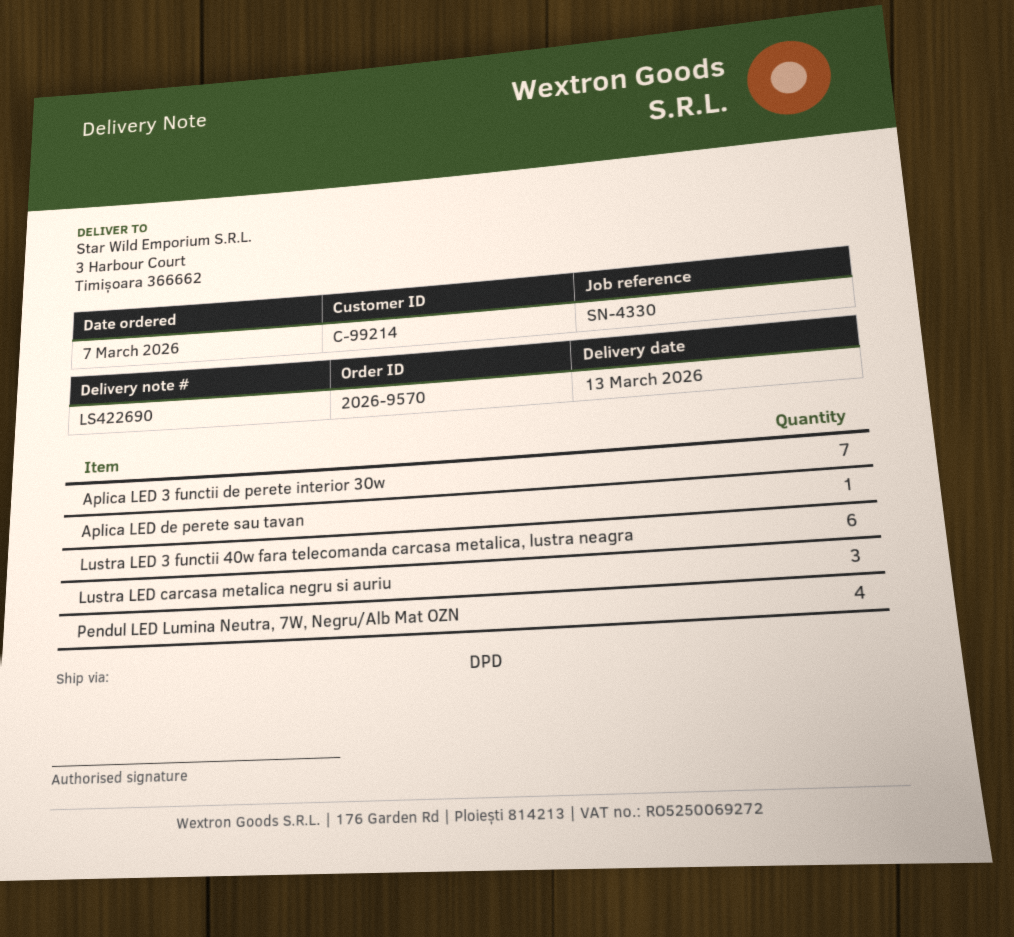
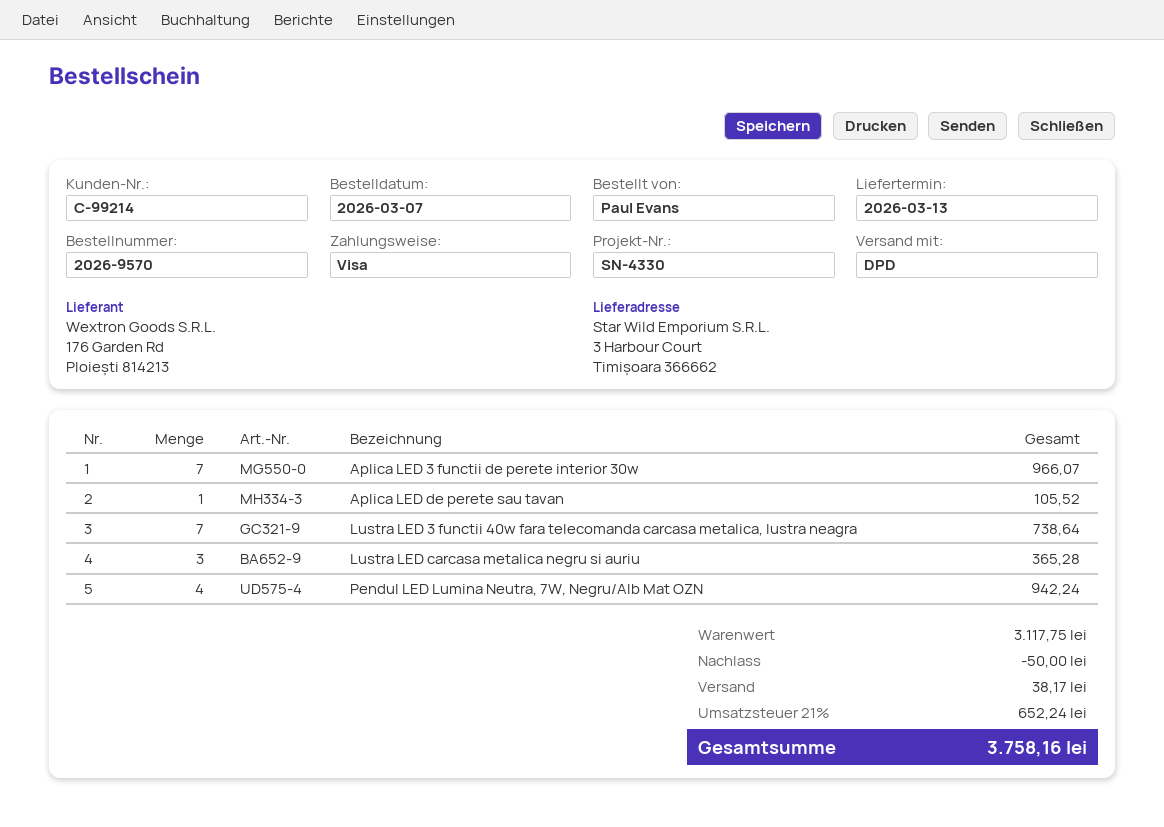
Lustra LED 3 functii 40w fara telecomanda carcasa metalica, lustra neagra: 6 -> 7

